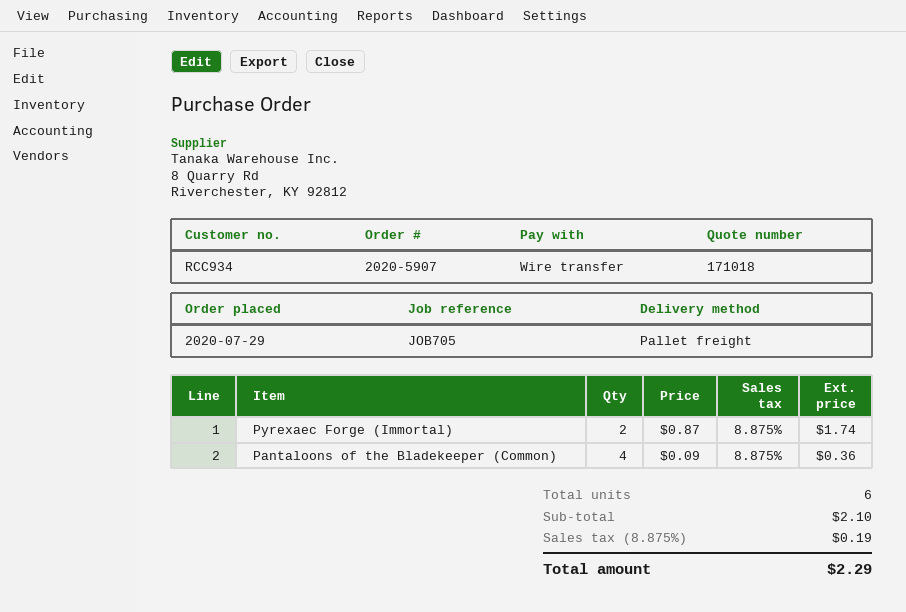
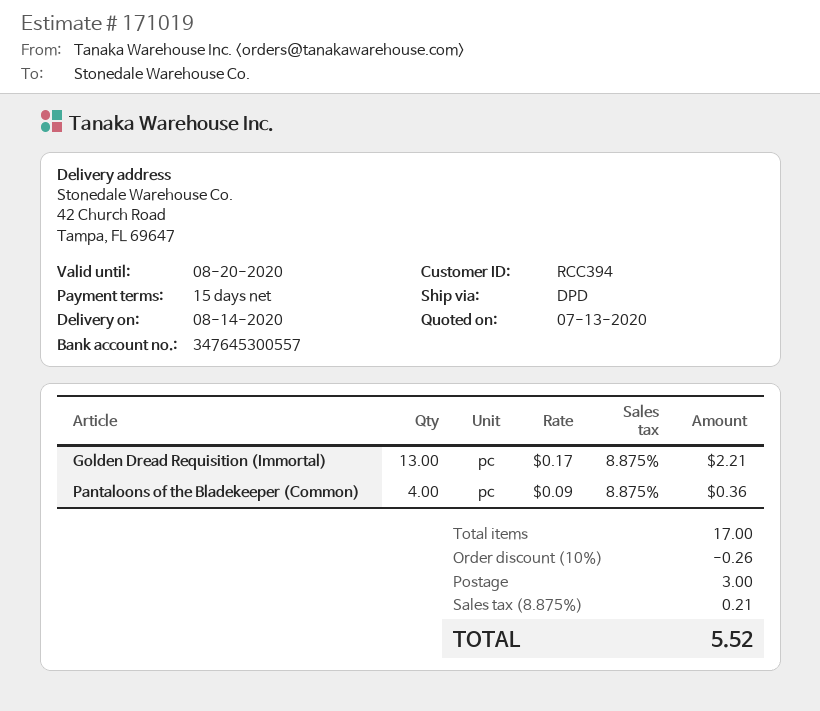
quote number: 171018 -> 171019
customer number: RCC934 -> RCC394
shipping method: pallet freight -> DPD
Pyrexaec Forge (Immortal): 2 x 0.87 = 1.74 -> none
Golden Dread Requisition (Immortal): none -> 13 x 0.17 = 2.21
total quantity: 6 -> 17
discount: none -> 10% = 0.26
shipping: none -> 3.00
tax: 8.875% = 0.19 -> 8.875% = 0.21
total: 2.29 -> 5.52

